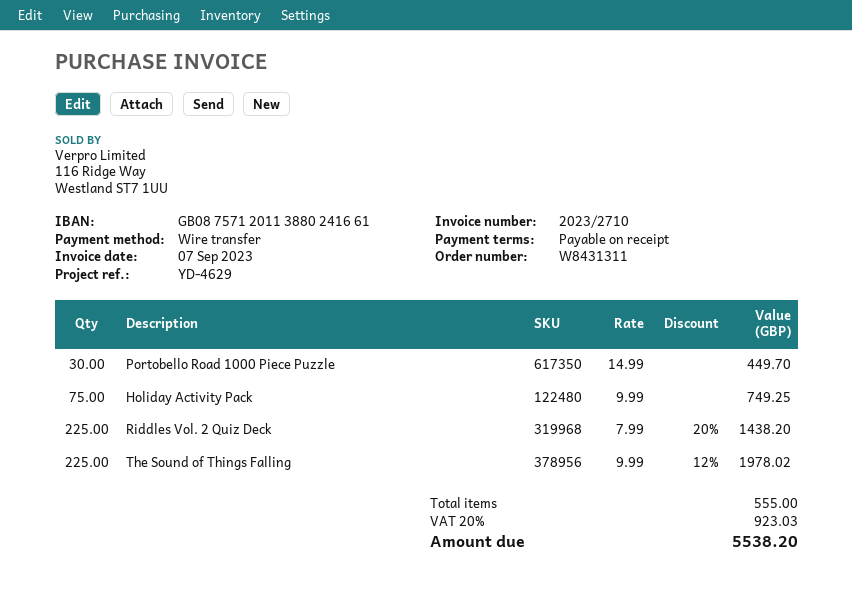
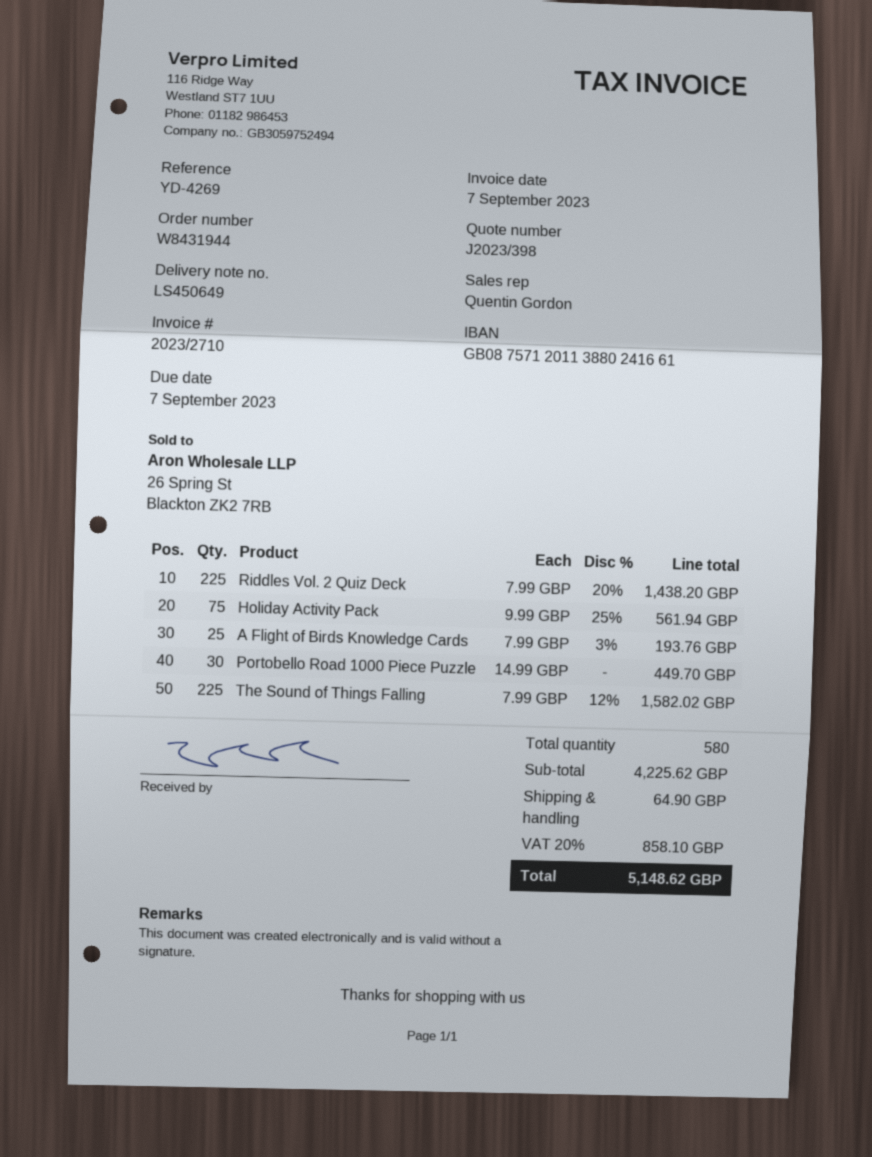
order number: W8431311 -> W8431944
reference: YD-4629 -> YD-4269
Holiday Activity Pack: 75 x 9.99 = 749.25 -> 75 x 9.99 - 25% = 561.94
The Sound of Things Falling: 225 x 9.99 - 12% = 1978.02 -> 225 x 7.99 - 12% = 1582.02
A Flight of Birds Knowledge Cards: none -> 25 x 7.99 - 3% = 193.76
total quantity: 555 -> 580
shipping: none -> 64.90
tax: 20% = 923.03 -> 20% = 858.10
total: 5538.20 -> 5148.62

